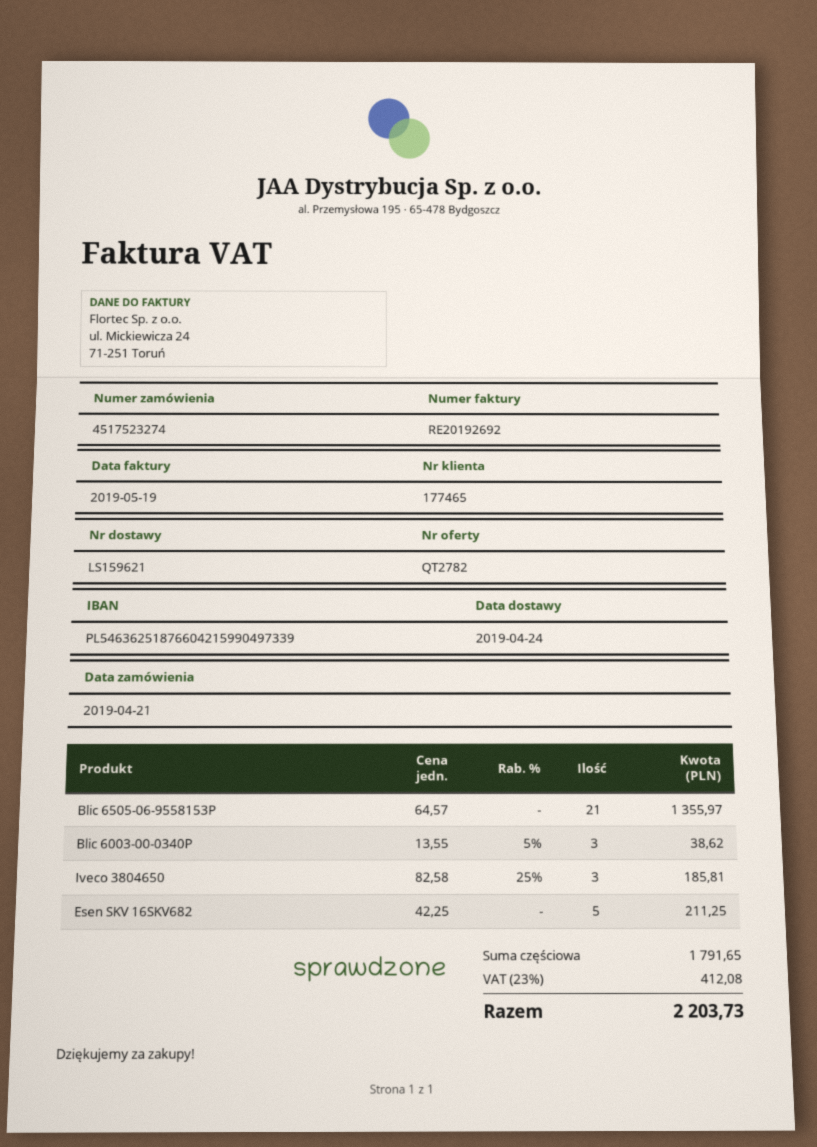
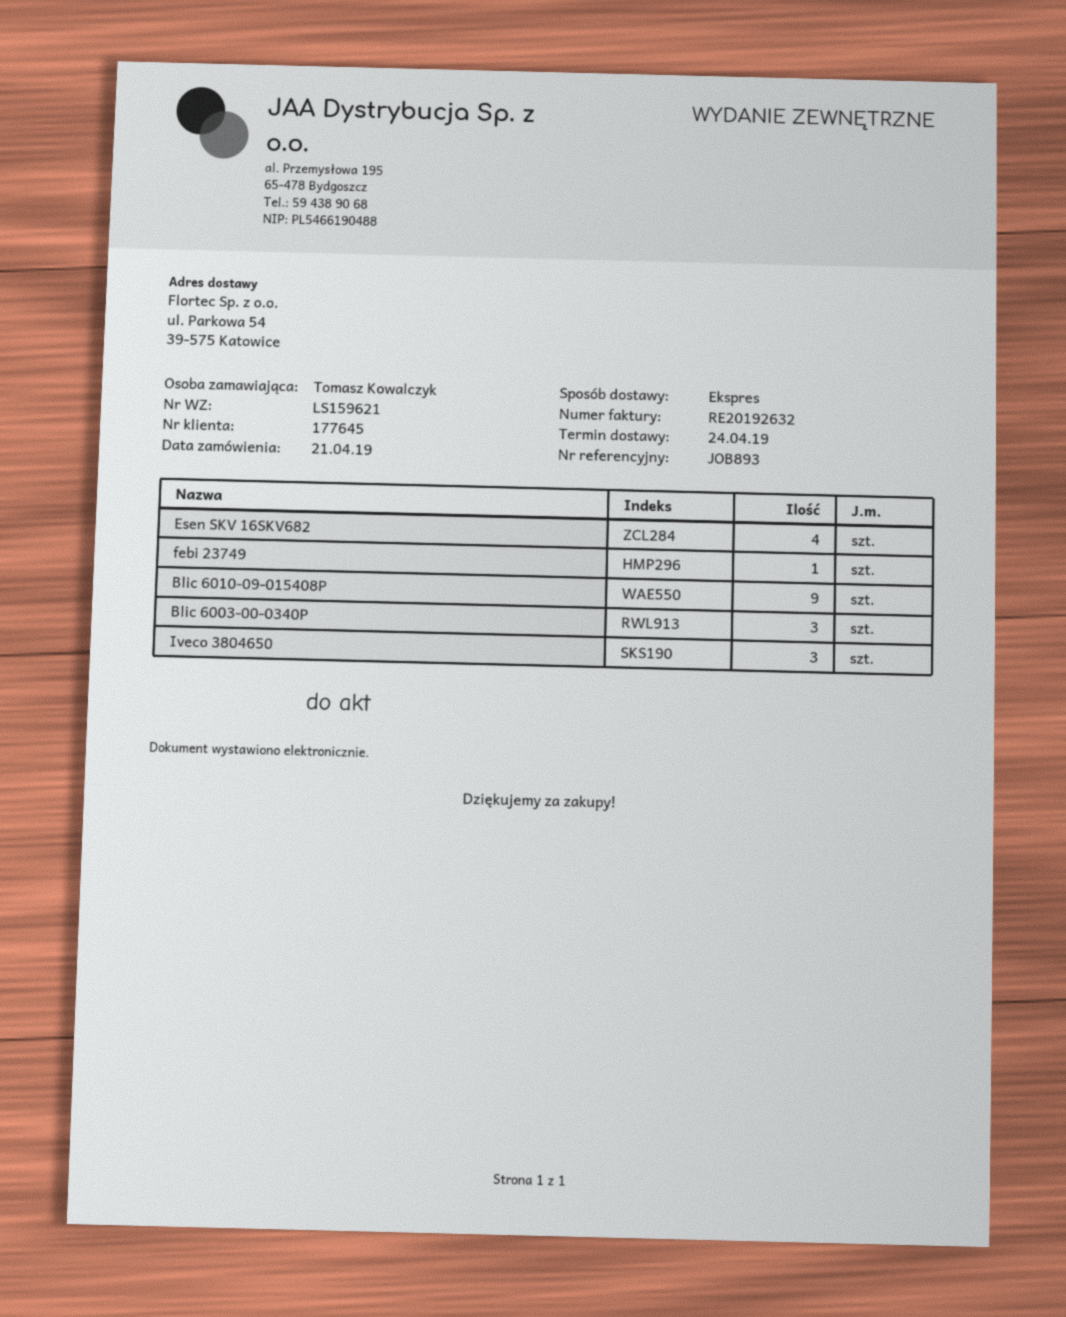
invoice number: RE20192692 -> RE20192632
customer number: 177465 -> 177645
Blic 6505-06-9558153P: 21 -> none
Esen SKV 16SKV682: 5 -> 4
febi 23749: none -> 1
Blic 6010-09-015408P: none -> 9

